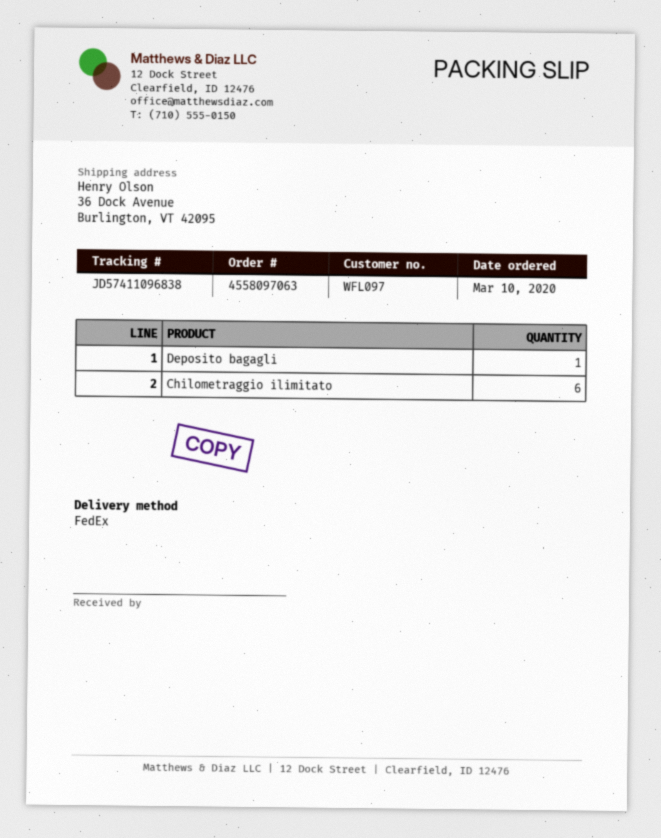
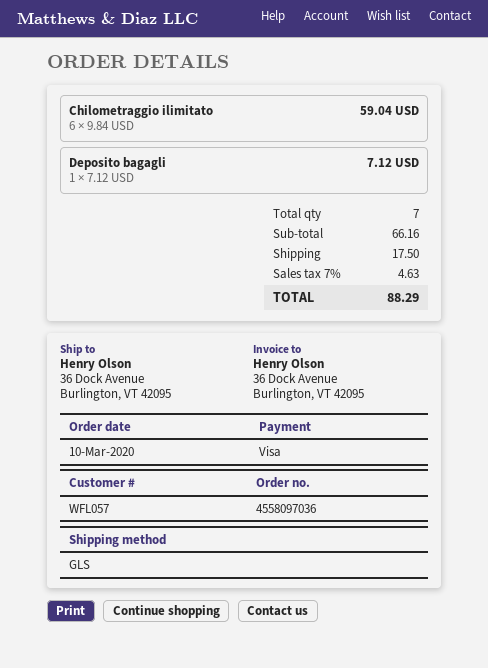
order number: 4558097063 -> 4558097036
customer number: WFL097 -> WFL057
shipping method: FedEx -> GLS

